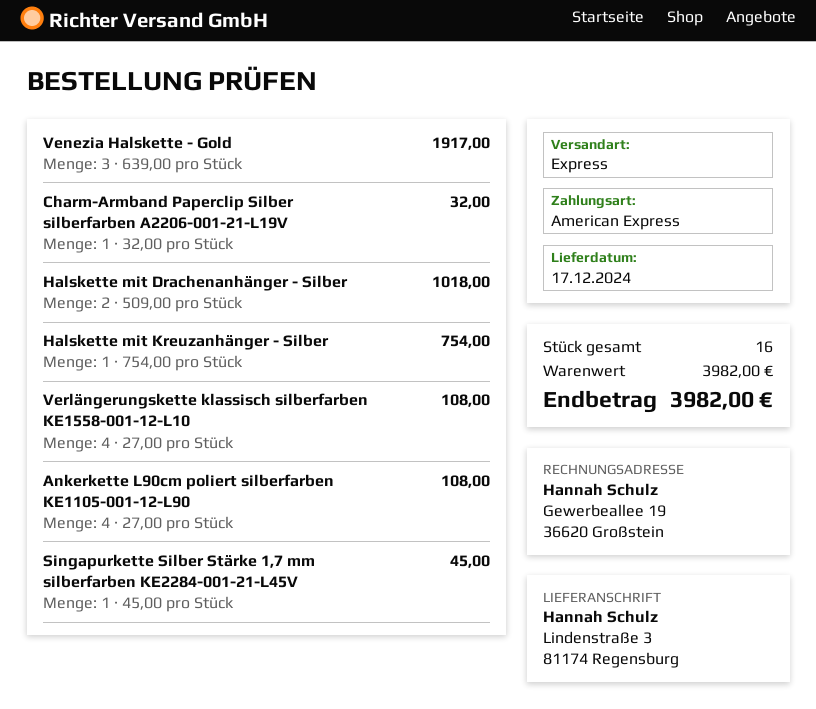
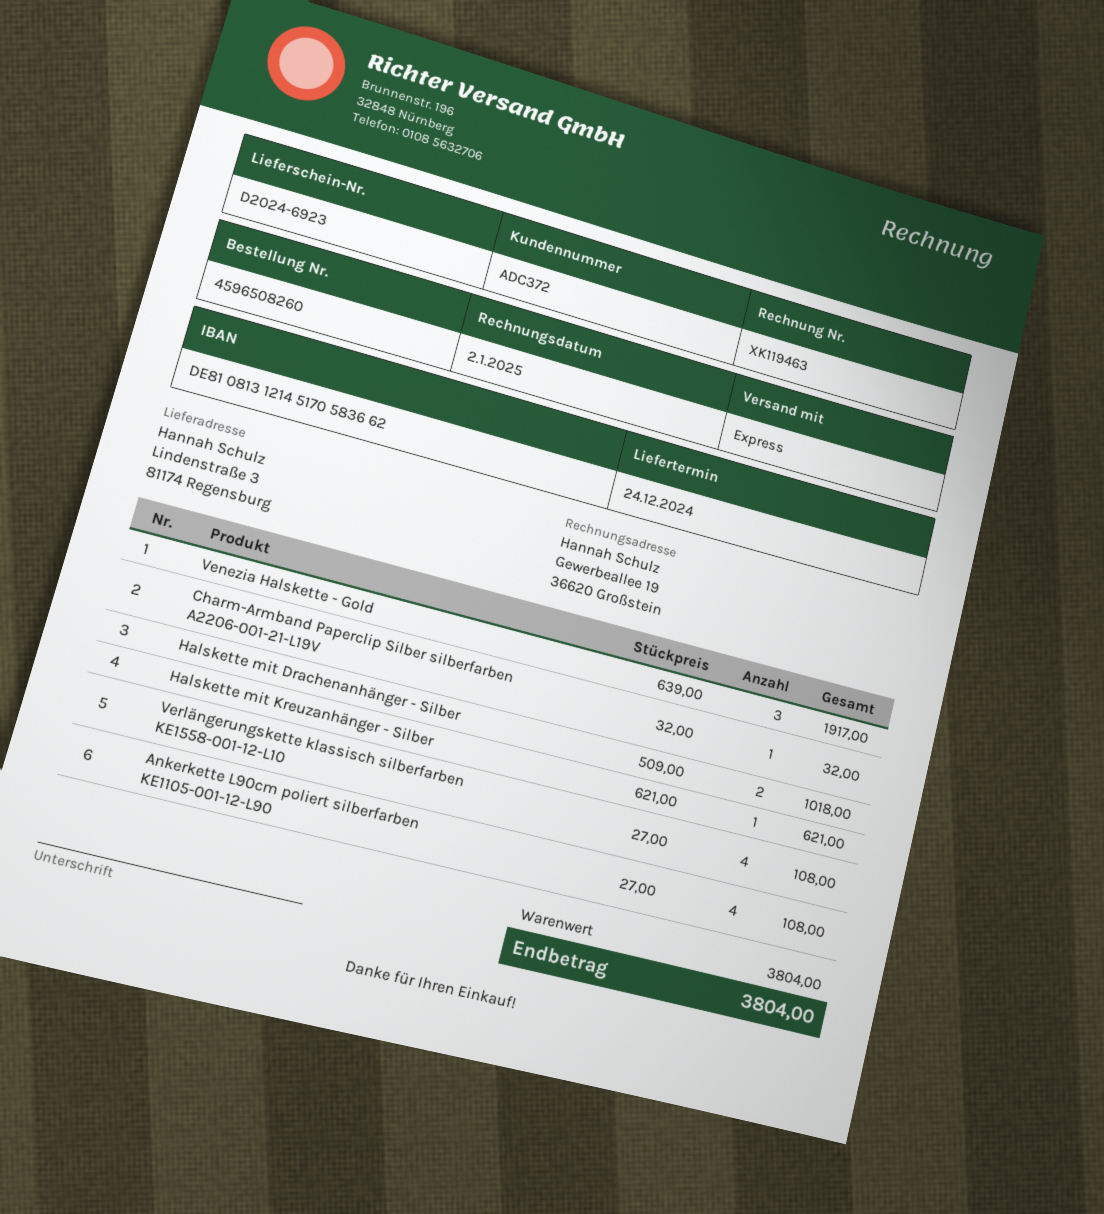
delivery date: 2024-12-17 -> 2024-12-24
Halskette mit Kreuzanhänger - Silber: 1 x 754.00 = 754.00 -> 1 x 621.00 = 621.00
Singapurkette Silber Stärke 1,7 mm silberfarben KE2284-001-21-L45V: 1 x 45.00 = 45.00 -> none
subtotal: 3982.00 -> 3804.00
total: 3982.00 -> 3804.00

